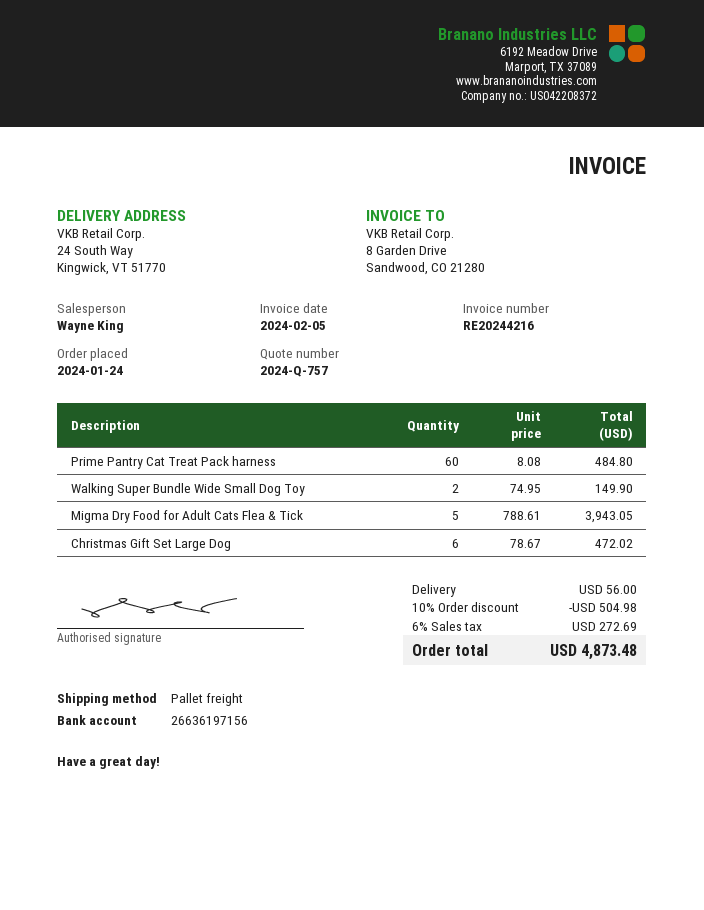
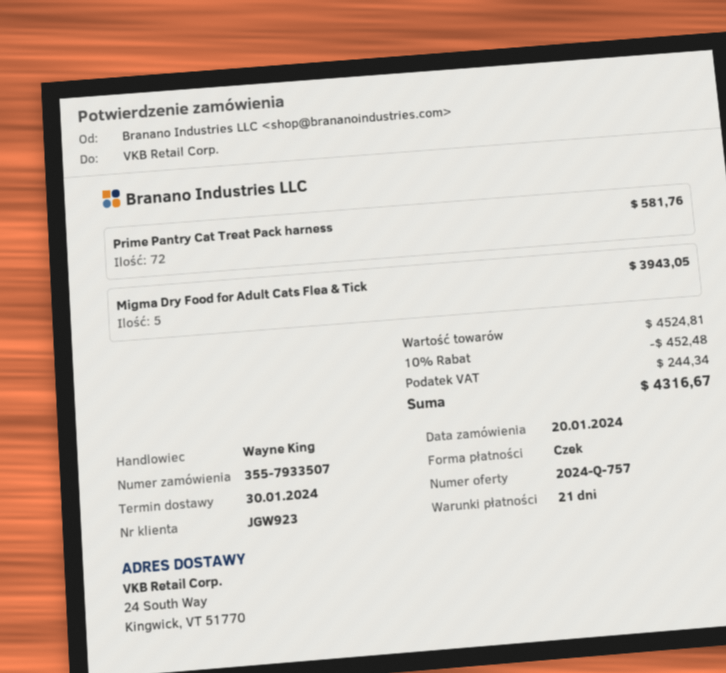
order date: 2024-01-24 -> 2024-01-20
Prime Pantry Cat Treat Pack harness: 60 for 484.80 -> 72 for 581.76
Walking Super Bundle Wide Small Dog Toy: 2 for 149.90 -> none
Christmas Gift Set Large Dog: 6 for 472.02 -> none
discount: 10% = 504.98 -> 10% = 452.48
shipping: 56.00 -> none
tax: 272.69 -> 244.34
total: 4873.48 -> 4316.67

